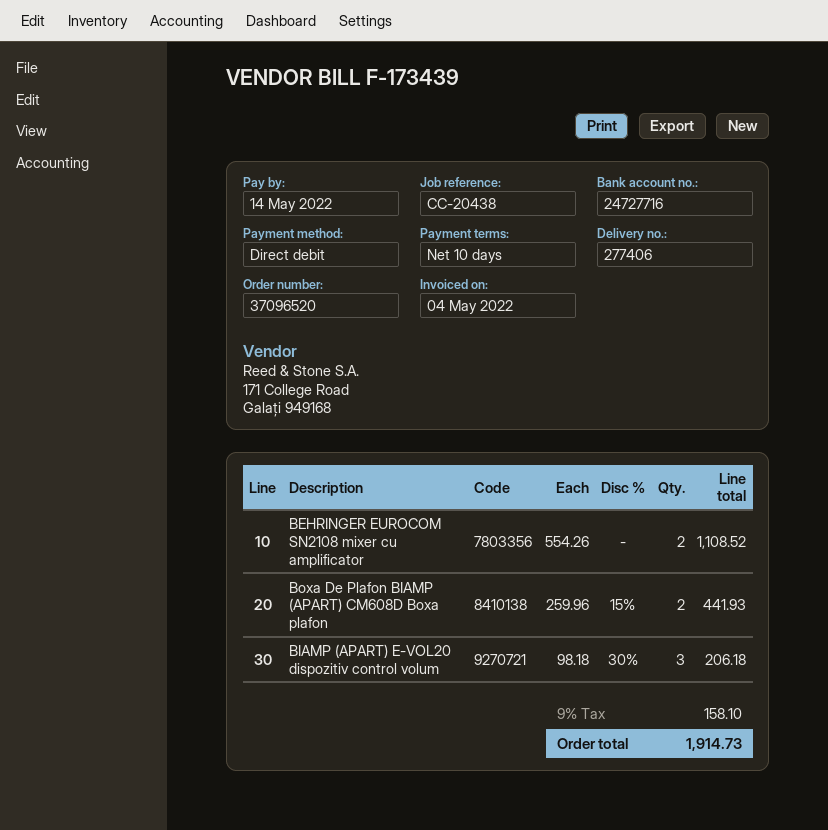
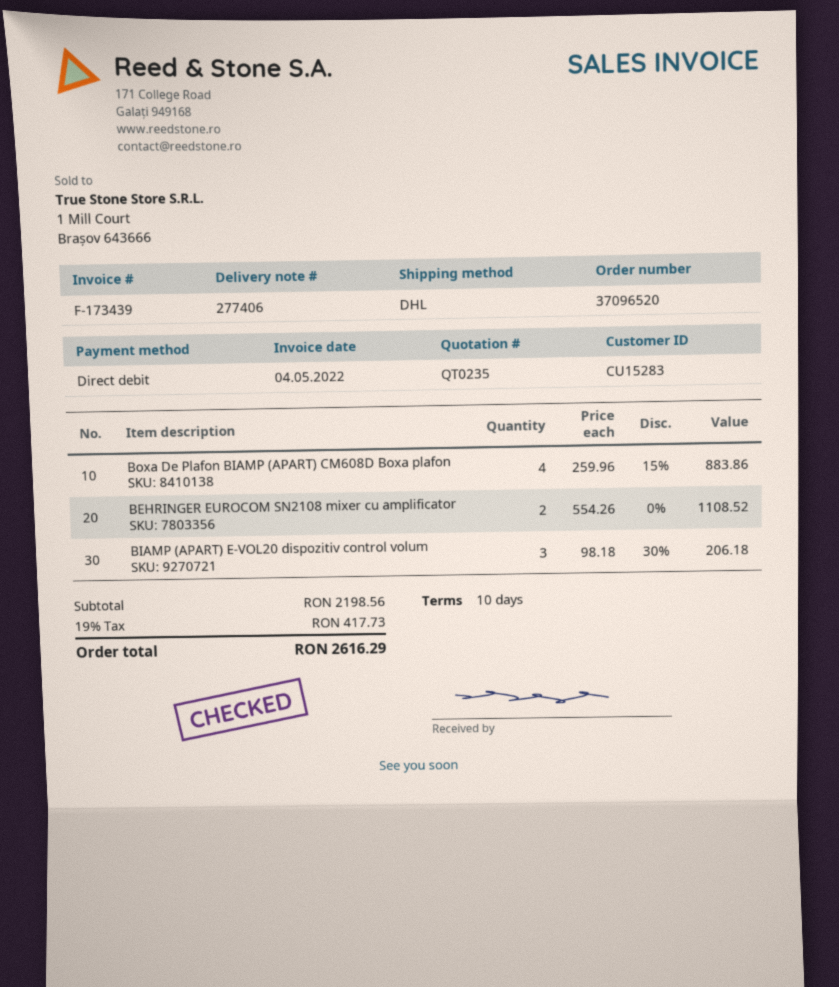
Boxa De Plafon BIAMP (APART) CM608D Boxa plafon: 2 x 259.96 - 15% = 441.93 -> 4 x 259.96 - 15% = 883.86
tax: 9% = 158.10 -> 19% = 417.73
total: 1914.73 -> 2616.29

